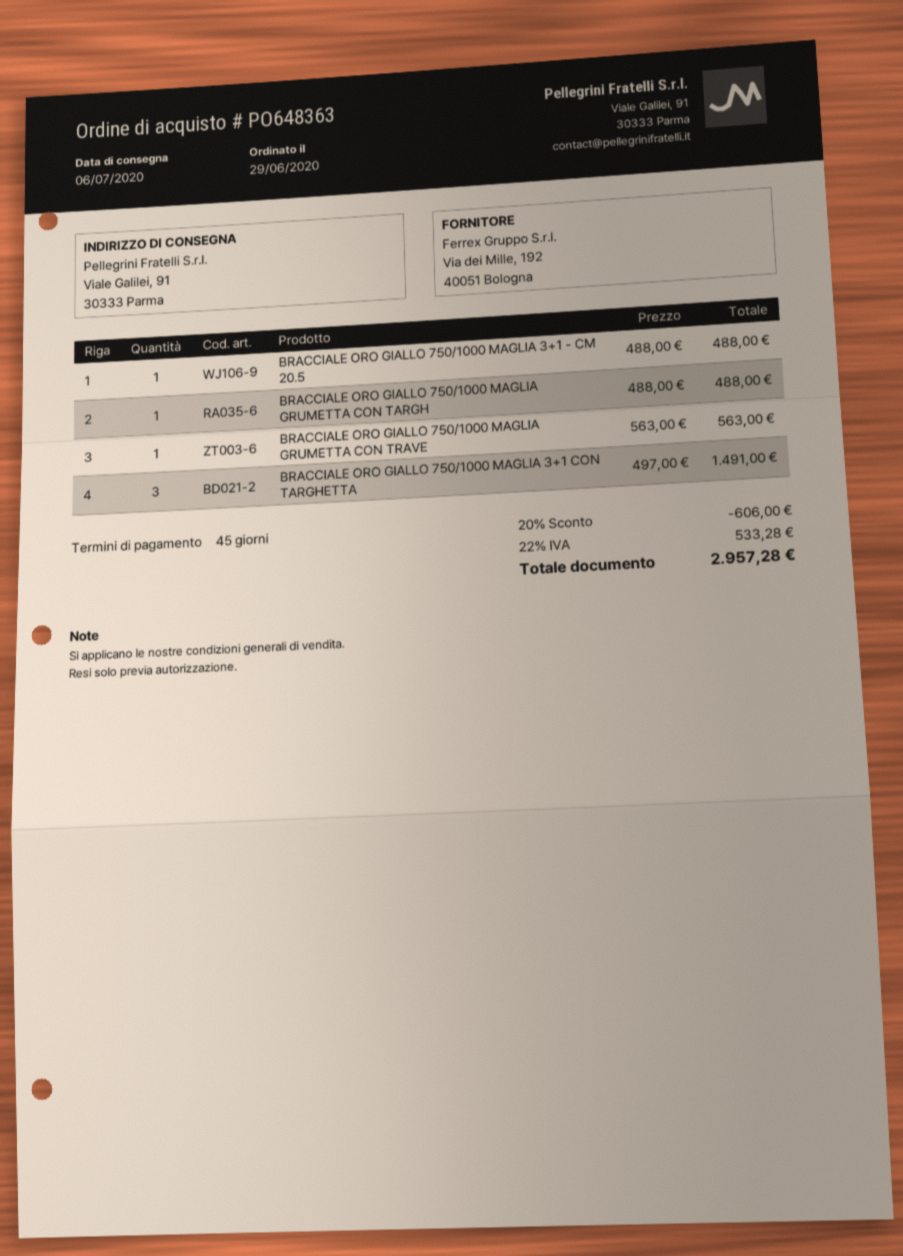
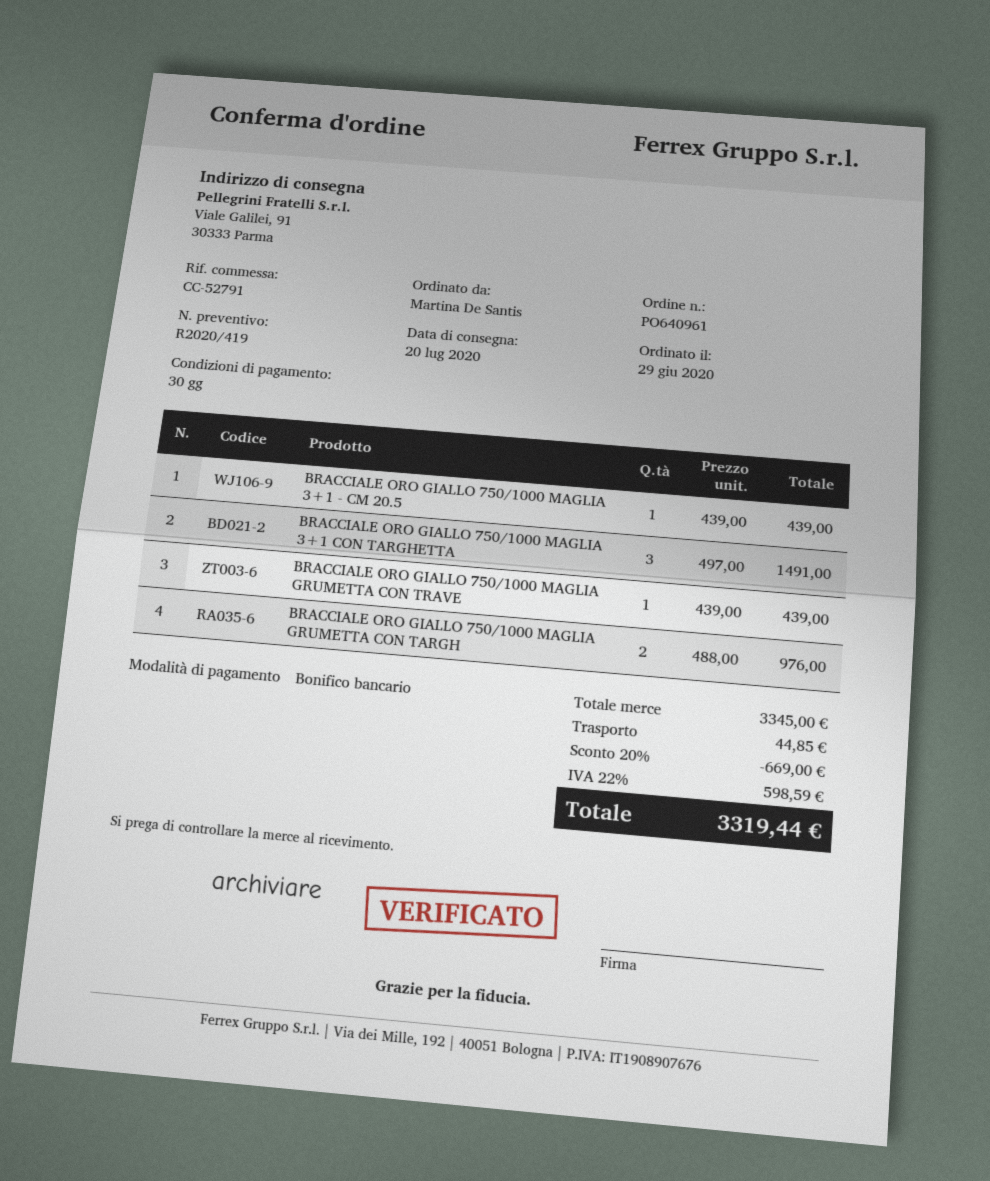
order number: PO648363 -> PO640961
delivery date: 2020-07-06 -> 2020-07-20
payment terms: 45 days -> 30 days
BRACCIALE ORO GIALLO 750/1000 MAGLIA 3+1 - CM 20.5: 1 x 488.00 = 488.00 -> 1 x 439.00 = 439.00
BRACCIALE ORO GIALLO 750/1000 MAGLIA GRUMETTA CON TARGH: 1 x 488.00 = 488.00 -> 2 x 488.00 = 976.00
BRACCIALE ORO GIALLO 750/1000 MAGLIA GRUMETTA CON TRAVE: 1 x 563.00 = 563.00 -> 1 x 439.00 = 439.00
discount: 20% = 606.00 -> 20% = 669.00
shipping: none -> 44.85
tax: 22% = 533.28 -> 22% = 598.59
total: 2957.28 -> 3319.44

